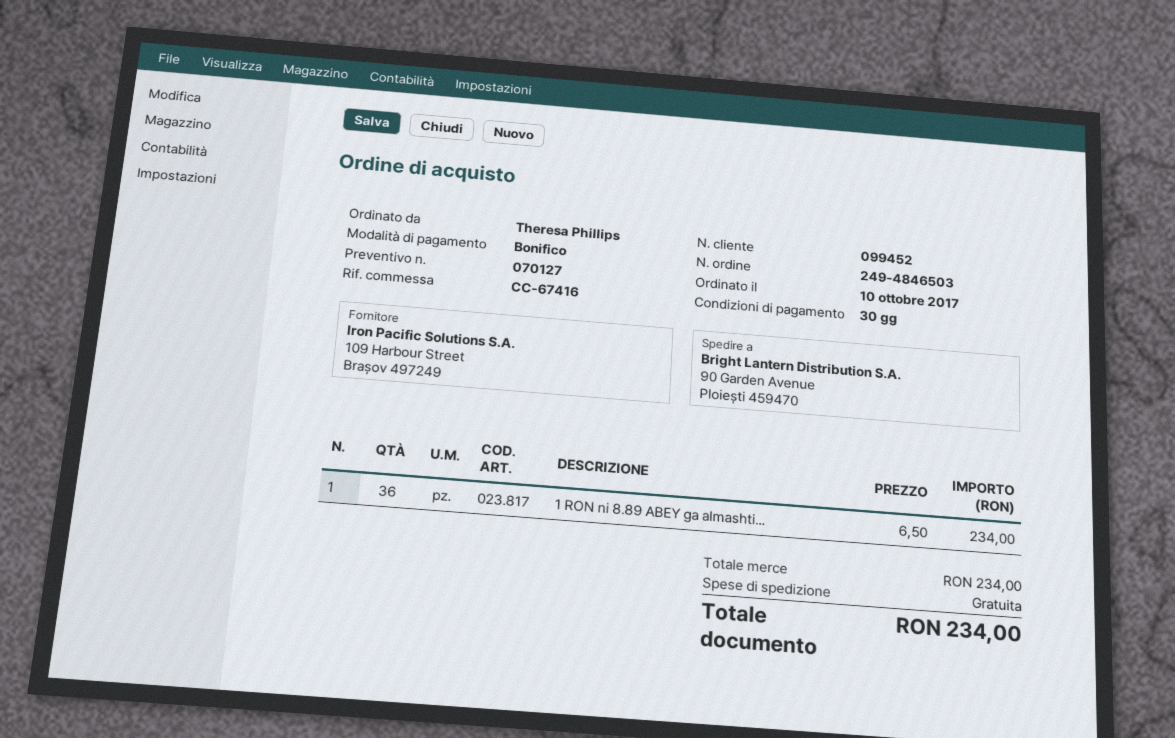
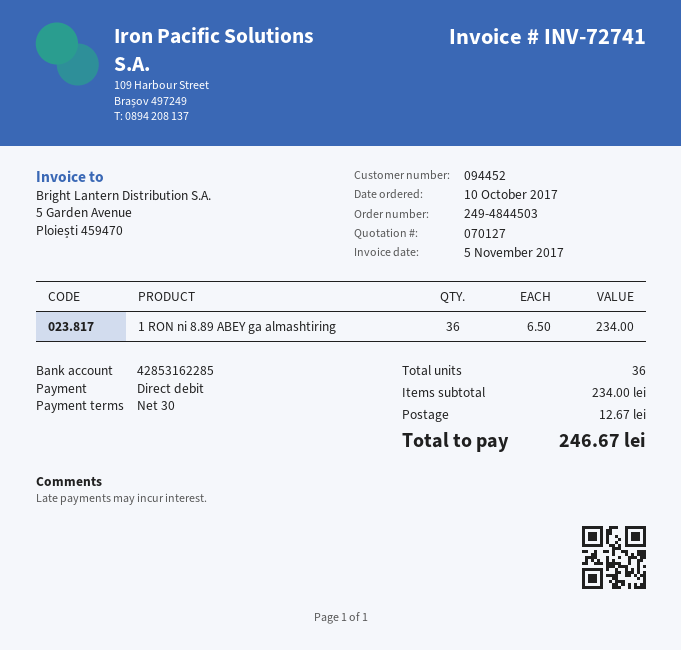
order number: 249-4846503 -> 249-4844503
customer number: 099452 -> 094452
payment method: bank transfer -> direct debit
shipping: 0.00 -> 12.67
total: 234.00 -> 246.67

